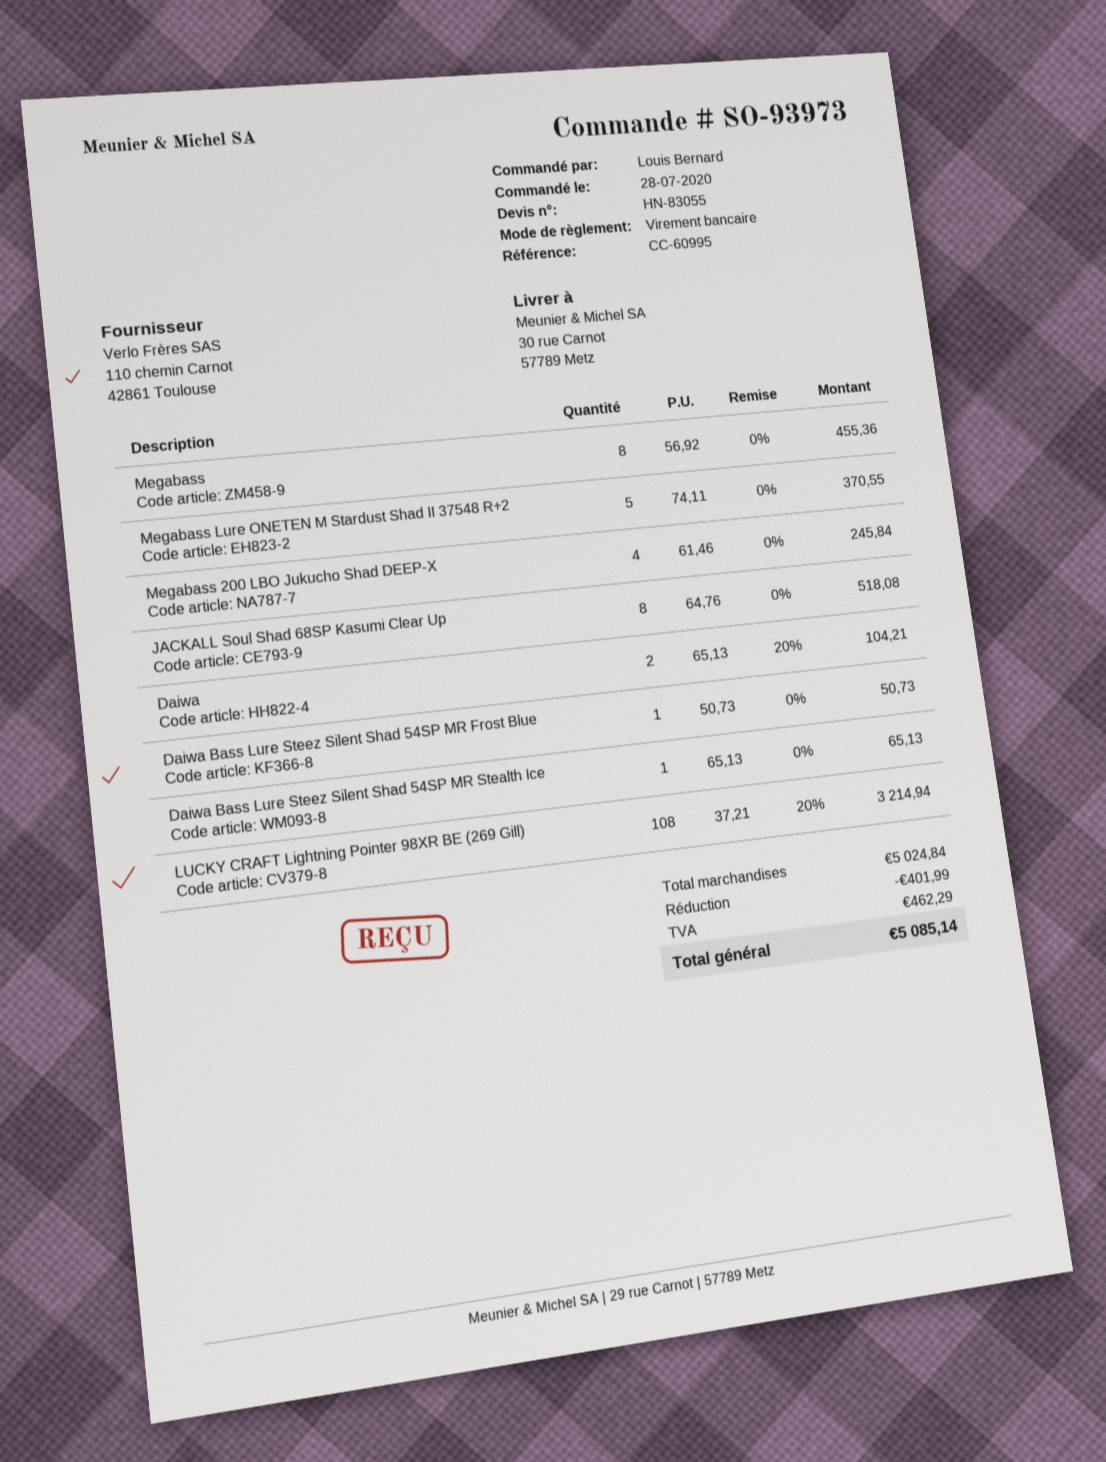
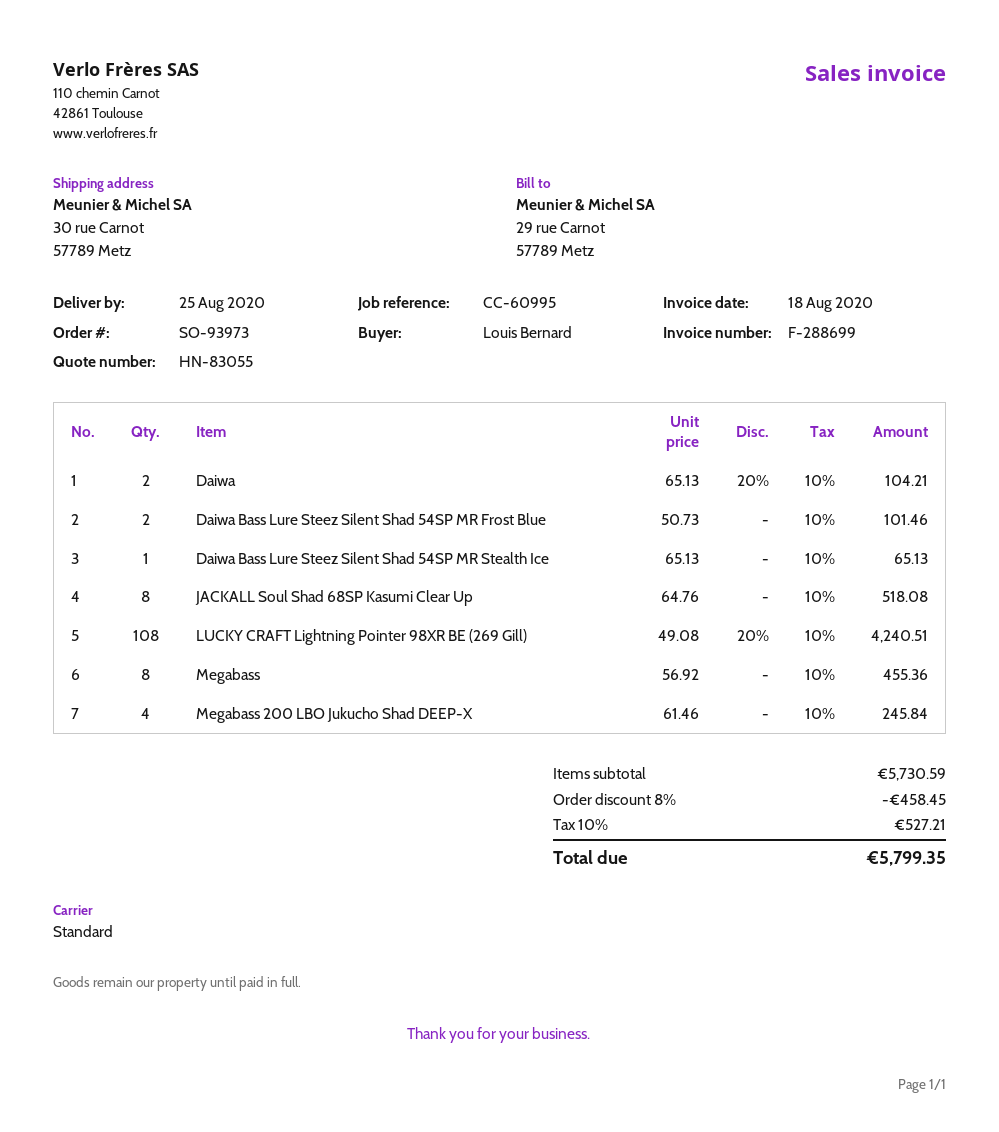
Megabass Lure ONETEN M Stardust Shad II 37548 R+2: 5 x 74.11 = 370.55 -> none
Daiwa Bass Lure Steez Silent Shad 54SP MR Frost Blue: 1 x 50.73 = 50.73 -> 2 x 50.73 = 101.46
LUCKY CRAFT Lightning Pointer 98XR BE (269 Gill): 108 x 37.21 - 20% = 3214.94 -> 108 x 49.08 - 20% = 4240.51
subtotal: 5024.84 -> 5730.59
discount: 401.99 -> 458.45
tax: 462.29 -> 527.21
total: 5085.14 -> 5799.35

